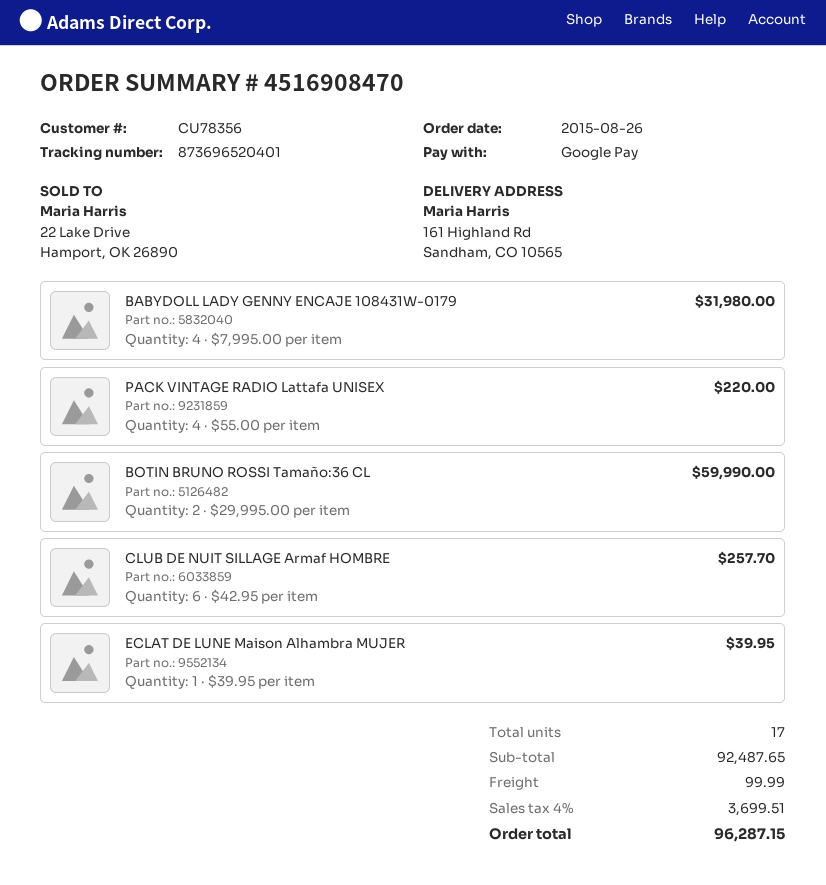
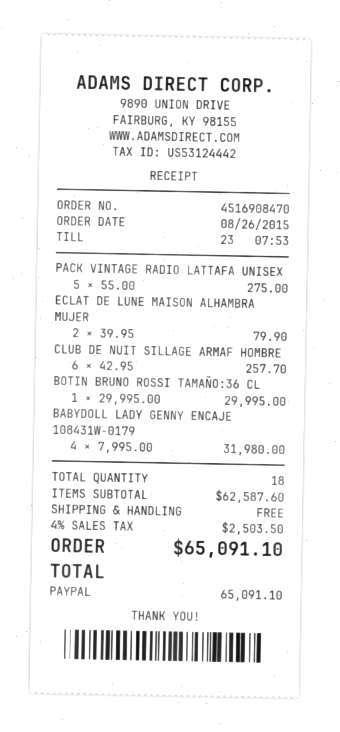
payment method: Google Pay -> PayPal
PACK VINTAGE RADIO Lattafa UNISEX: 4 x 55.00 = 220.00 -> 5 x 55.00 = 275.00
BOTIN BRUNO ROSSI Tamaño:36 CL: 2 x 29995.00 = 59990.00 -> 1 x 29995.00 = 29995.00
ECLAT DE LUNE Maison Alhambra MUJER: 1 x 39.95 = 39.95 -> 2 x 39.95 = 79.90
total quantity: 17 -> 18
subtotal: 92487.65 -> 62587.60
shipping: 99.99 -> 0.00
tax: 4% = 3699.51 -> 4% = 2503.50
total: 96287.15 -> 65091.10

